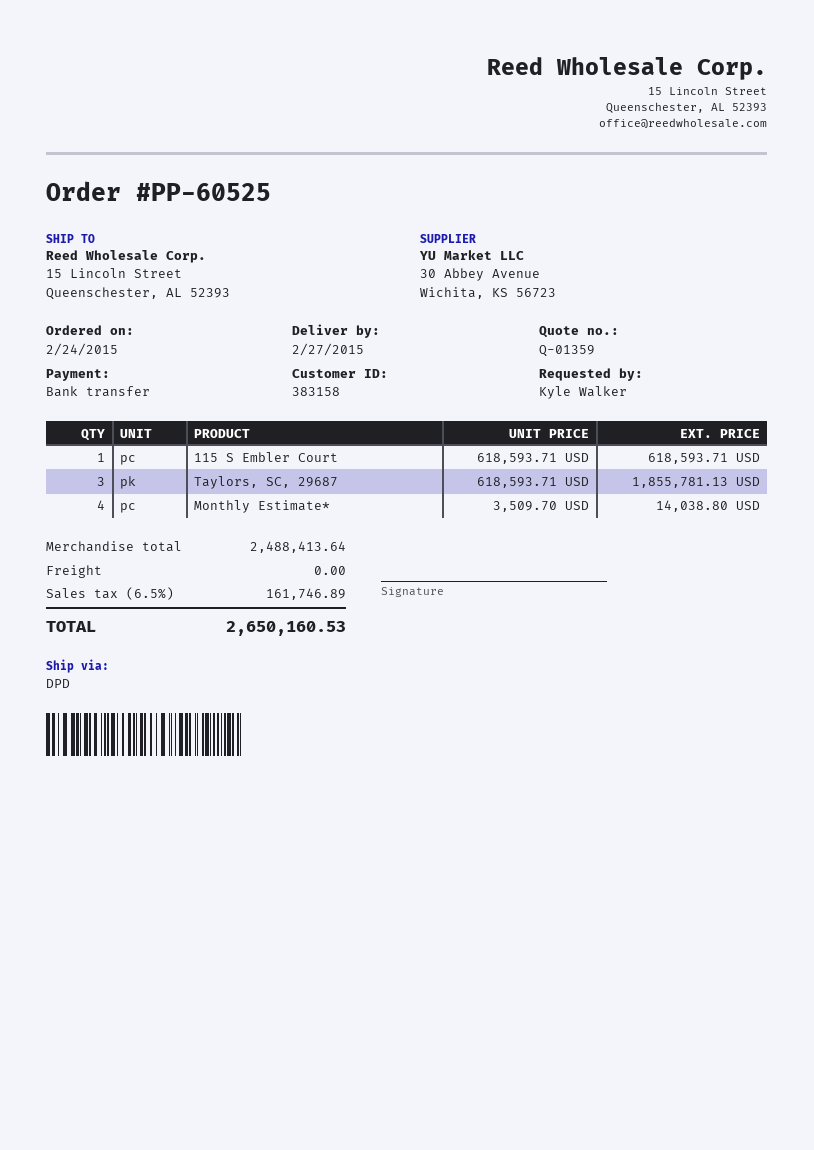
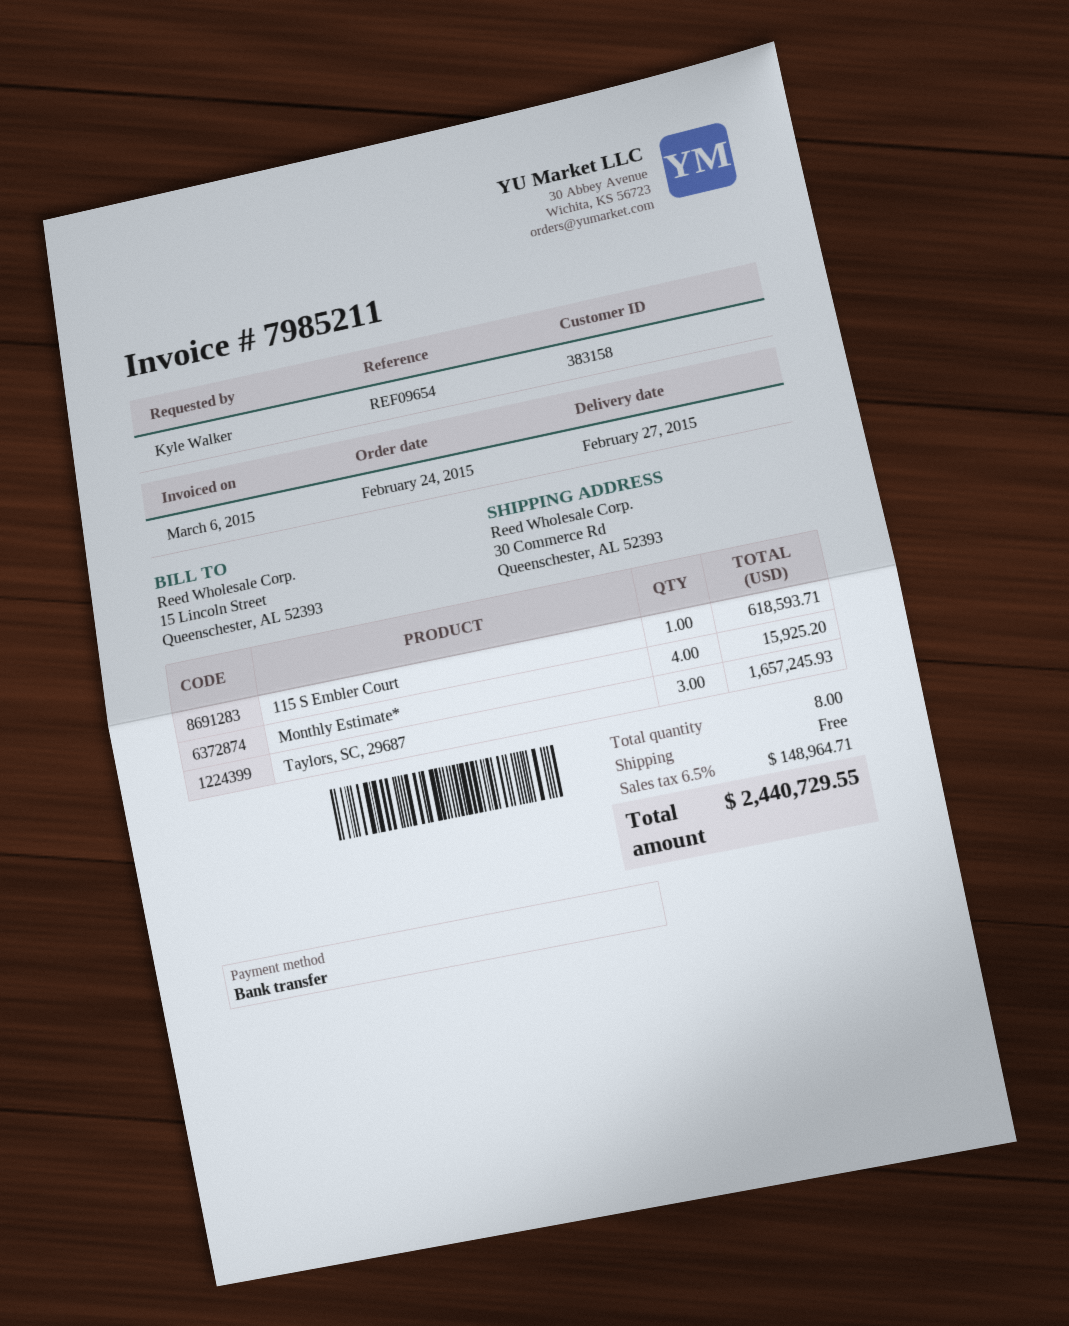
ship to: 15 Lincoln Street, Queenschester, AL 52393 -> 30 Commerce Rd, Queenschester, AL 52393
Taylors, SC, 29687: 3 for 1855781.13 -> 3 for 1657245.93
Monthly Estimate*: 4 for 14038.80 -> 4 for 15925.20
tax: 6.5% = 161746.89 -> 6.5% = 148964.71
total: 2650160.53 -> 2440729.55

